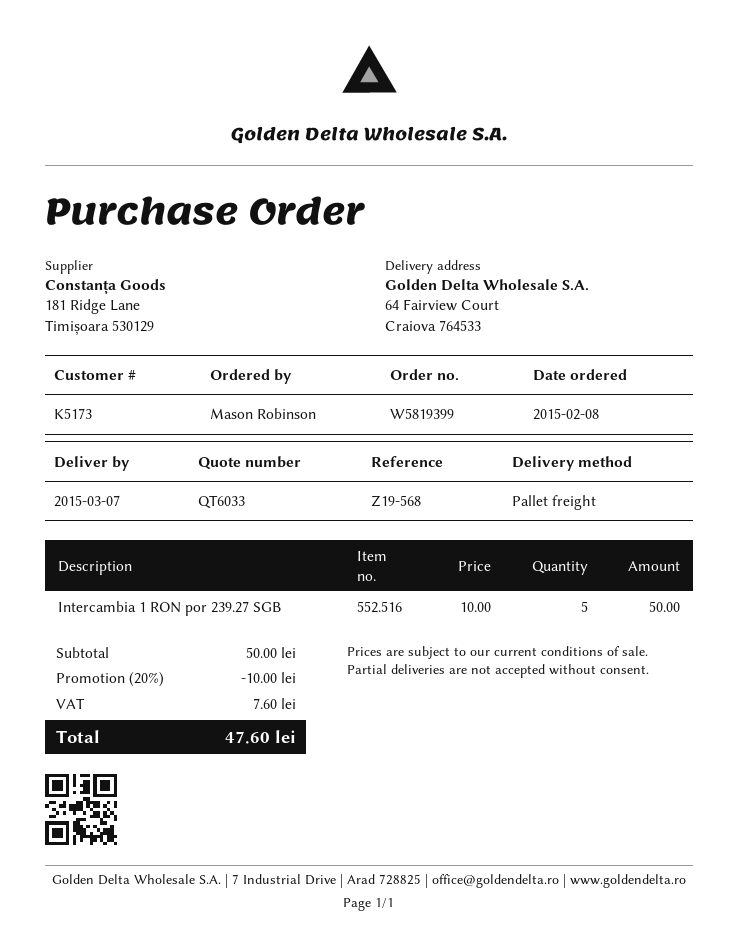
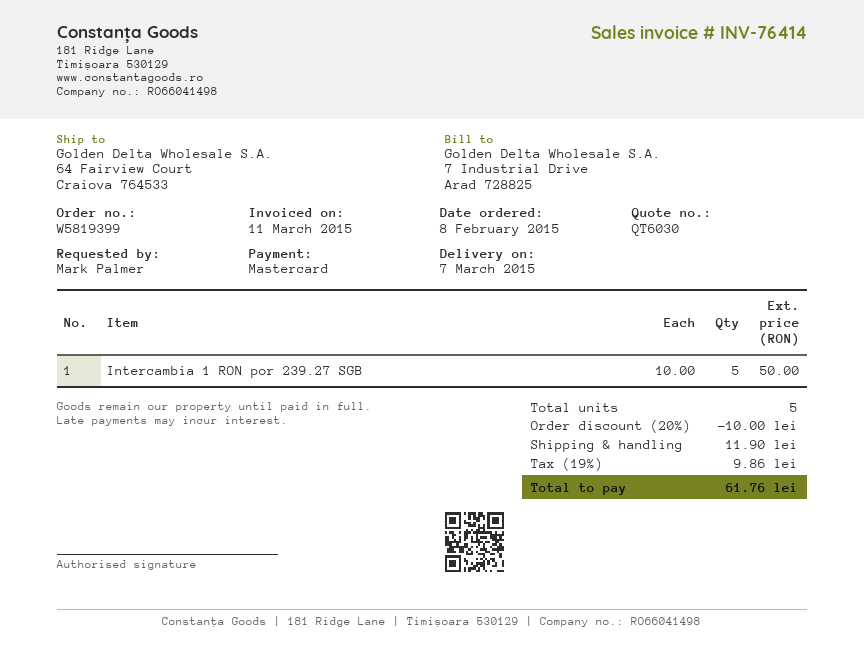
quote number: QT6033 -> QT6030
ordered by: Mason Robinson -> Mark Palmer
shipping: none -> 11.90
tax: 7.60 -> 9.86
total: 47.60 -> 61.76

